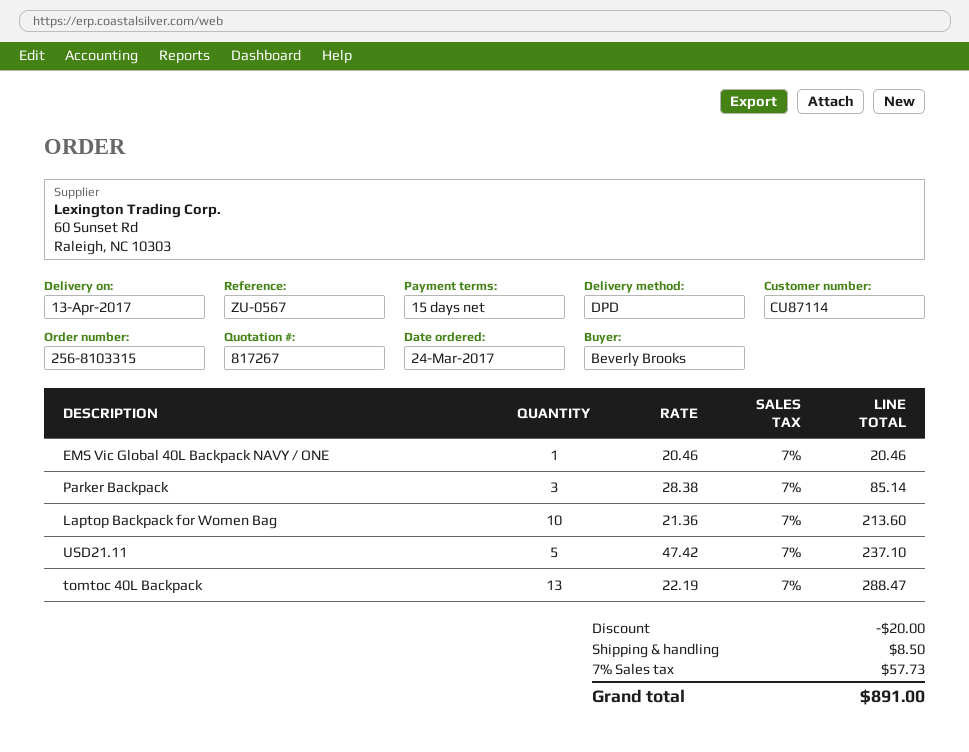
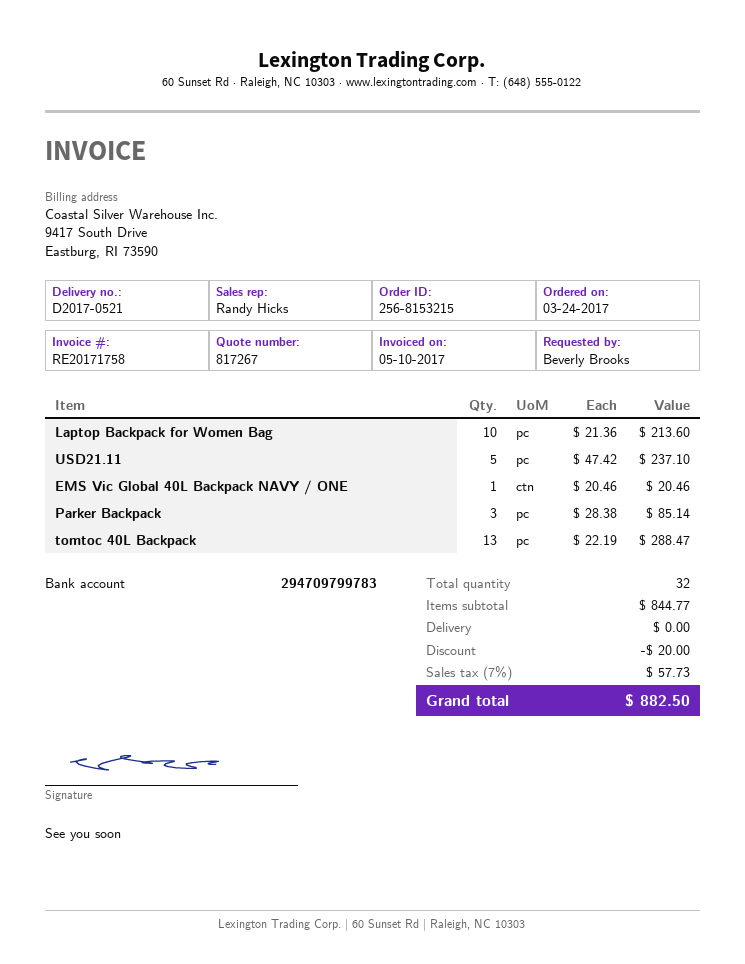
order number: 256-8103315 -> 256-8153215
shipping: 8.50 -> 0.00
total: 891.00 -> 882.50

